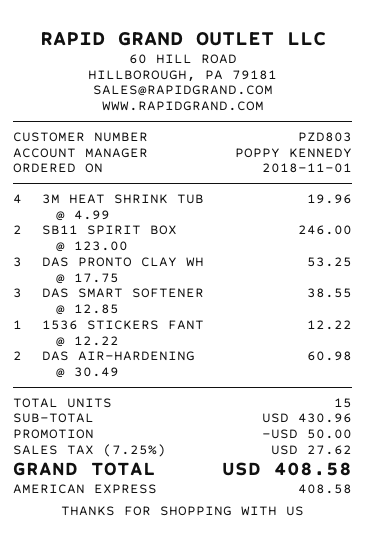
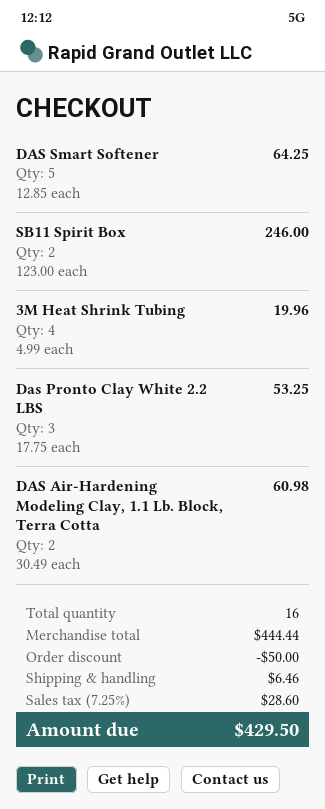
DAS SMART SOFTENER: 3 x 12.85 = 38.55 -> 5 x 12.85 = 64.25
1536 STICKERS FANT: 1 x 12.22 = 12.22 -> none
total quantity: 15 -> 16
subtotal: 430.96 -> 444.44
shipping: none -> 6.46
tax: 7.25% = 27.62 -> 7.25% = 28.60
total: 408.58 -> 429.50

